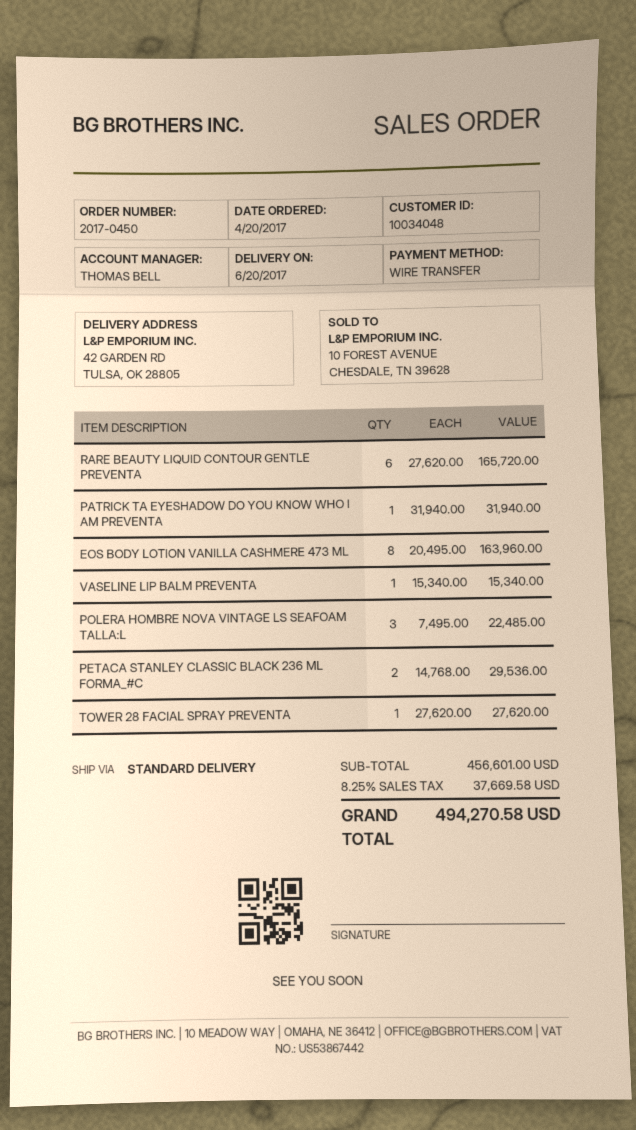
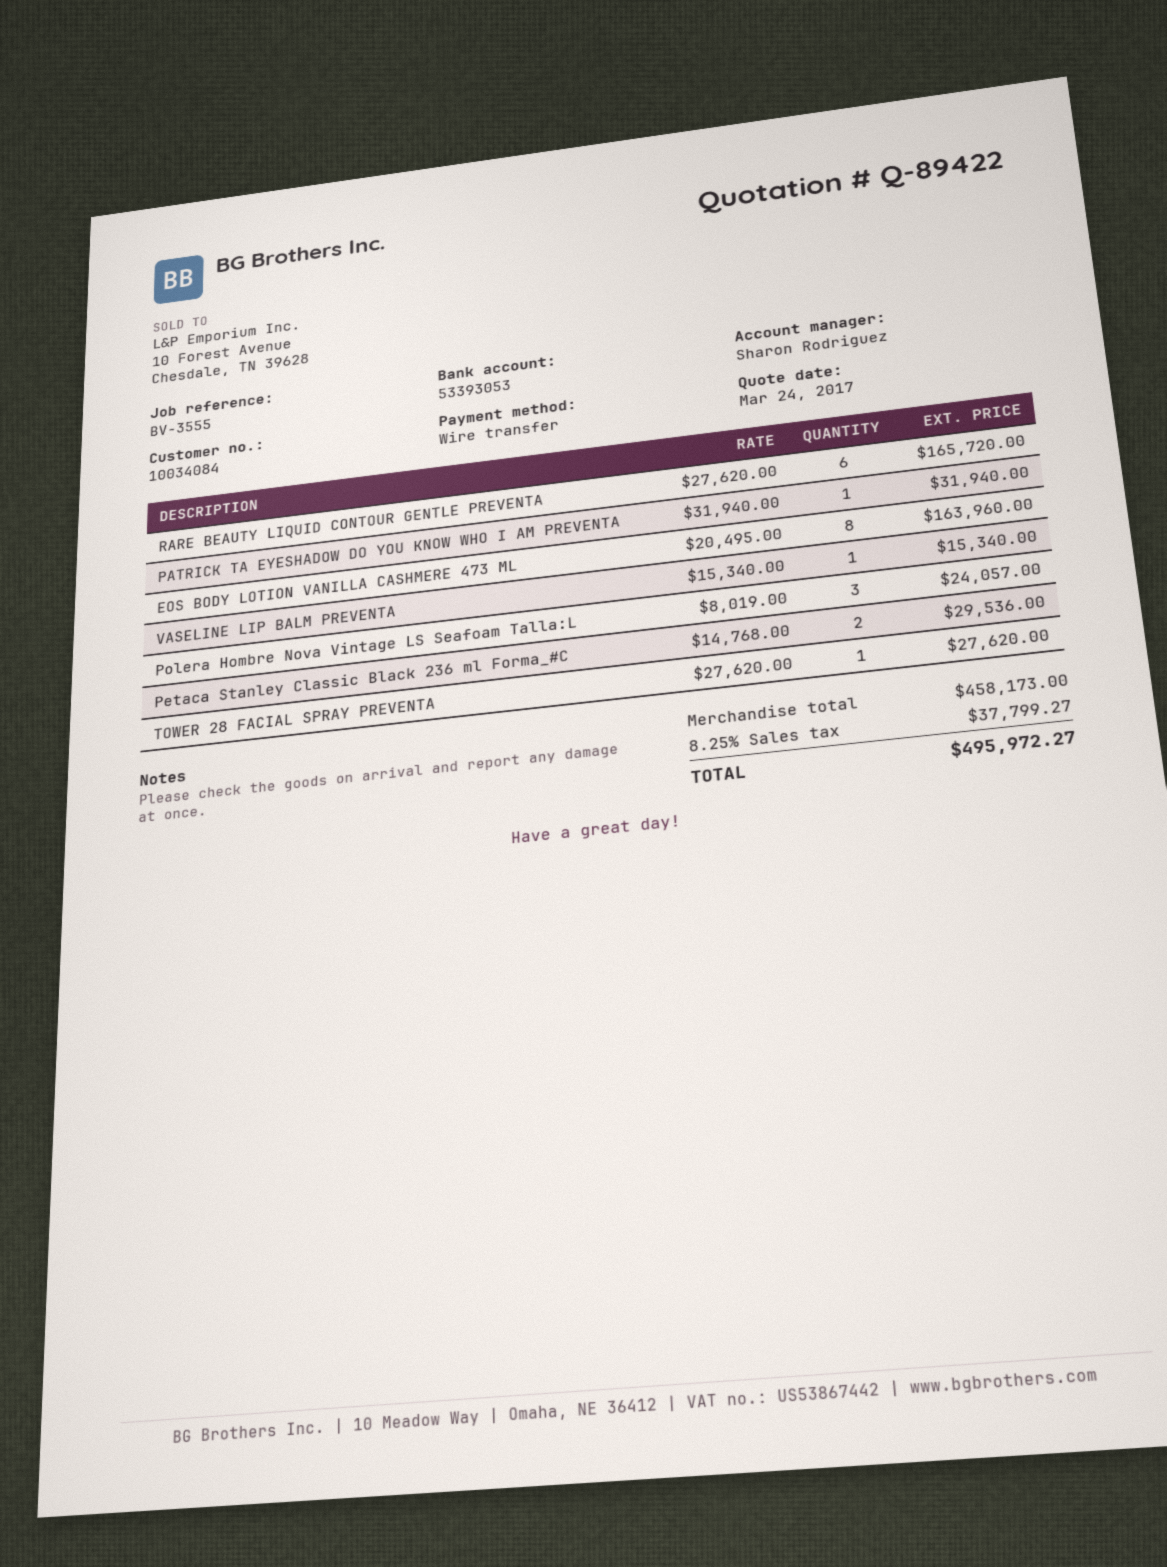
customer number: 10034048 -> 10034084
sales rep: THOMAS BELL -> Sharon Rodriguez
POLERA HOMBRE NOVA VINTAGE LS SEAFOAM TALLA:L: 3 x 7495.00 = 22485.00 -> 3 x 8019.00 = 24057.00
subtotal: 456601.00 -> 458173.00
tax: 8.25% = 37669.58 -> 8.25% = 37799.27
total: 494270.58 -> 495972.27

